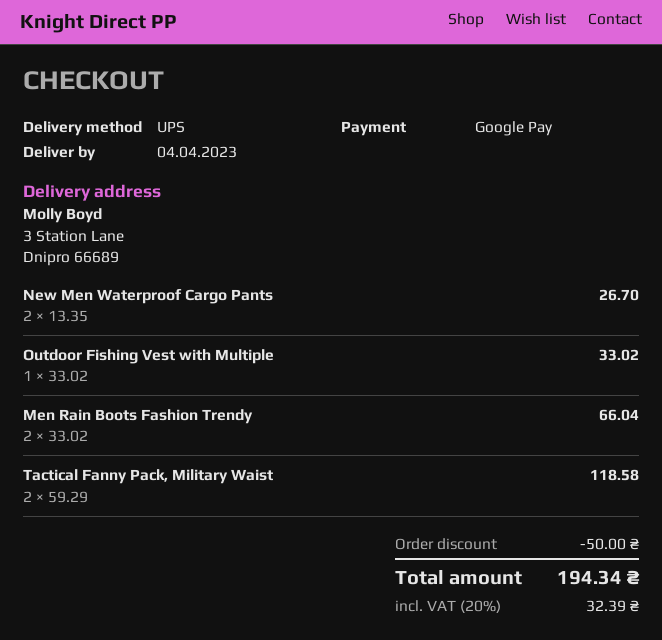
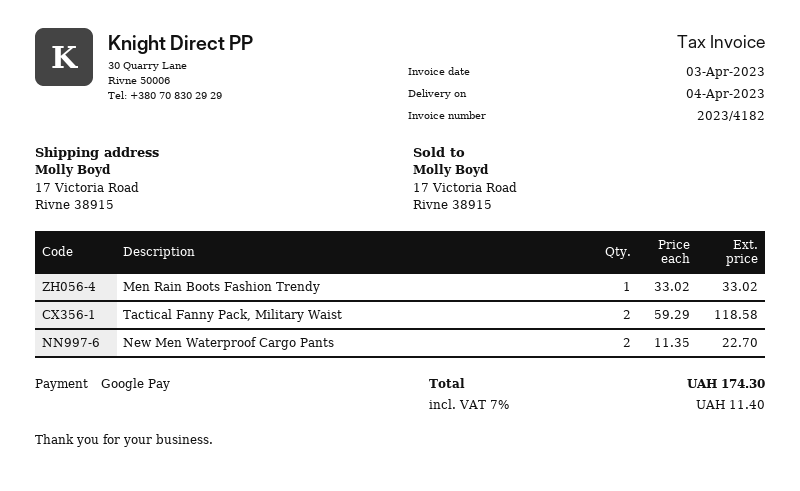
ship to: 3 Station Lane, Dnipro 66689 -> 17 Victoria Road, Rivne 38915
New Men Waterproof Cargo Pants: 2 x 13.35 = 26.70 -> 2 x 11.35 = 22.70
Outdoor Fishing Vest with Multiple: 1 x 33.02 = 33.02 -> none
Men Rain Boots Fashion Trendy: 2 x 33.02 = 66.04 -> 1 x 33.02 = 33.02
discount: 50.00 -> none
tax: 20% = 32.39 -> 7% = 11.40
total: 194.34 -> 174.30

